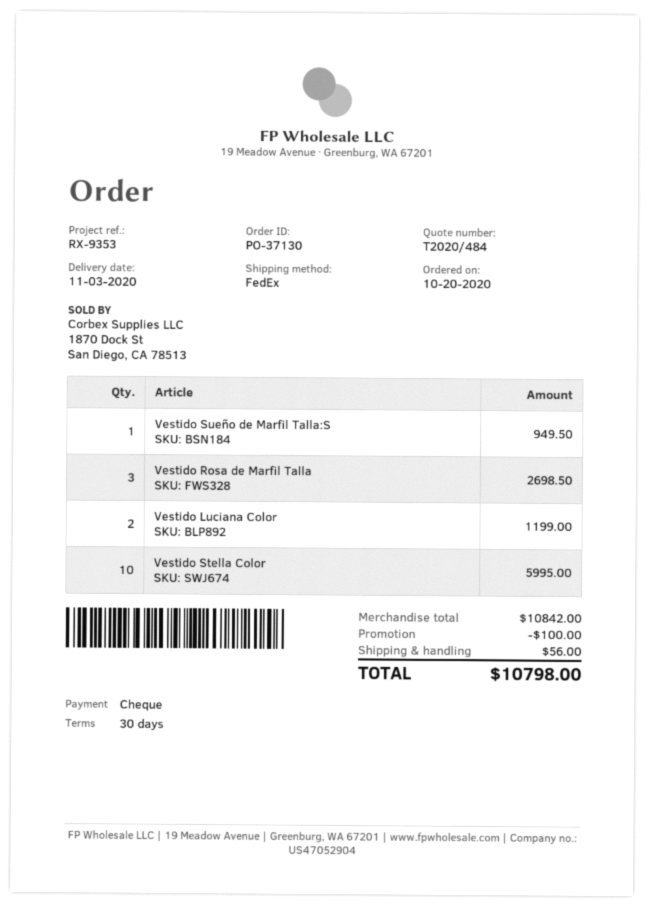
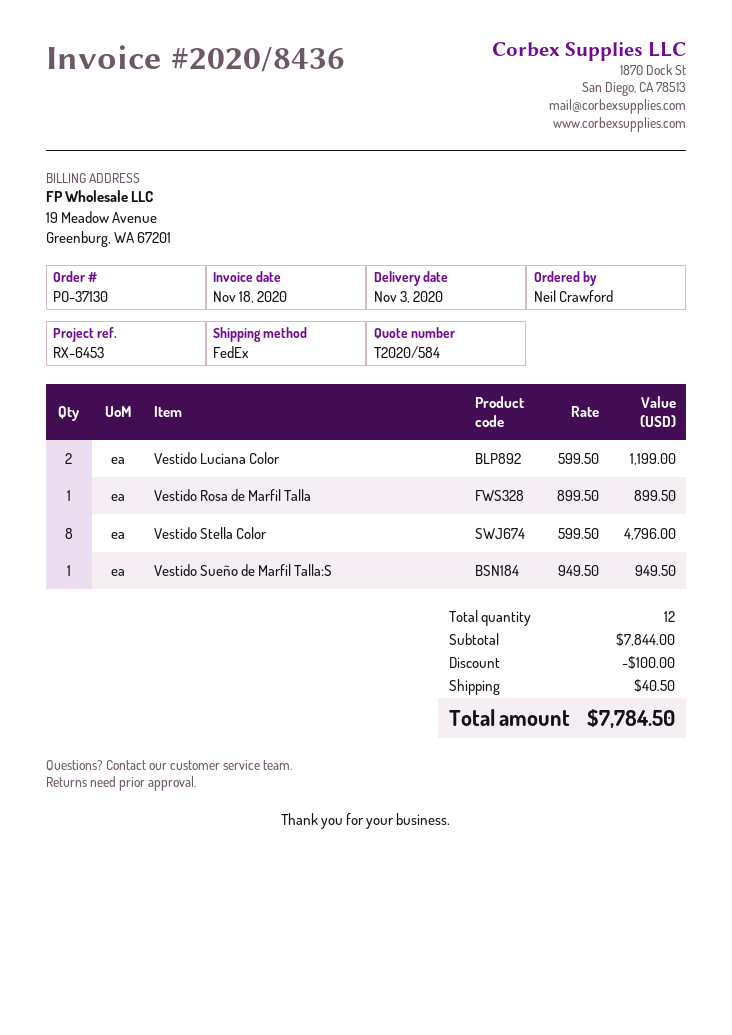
quote number: T2020/484 -> T2020/584
reference: RX-9353 -> RX-6453
Vestido Rosa de Marfil Talla: 3 for 2698.50 -> 1 for 899.50
Vestido Stella Color: 10 for 5995.00 -> 8 for 4796.00
subtotal: 10842.00 -> 7844.00
shipping: 56.00 -> 40.50
total: 10798.00 -> 7784.50

